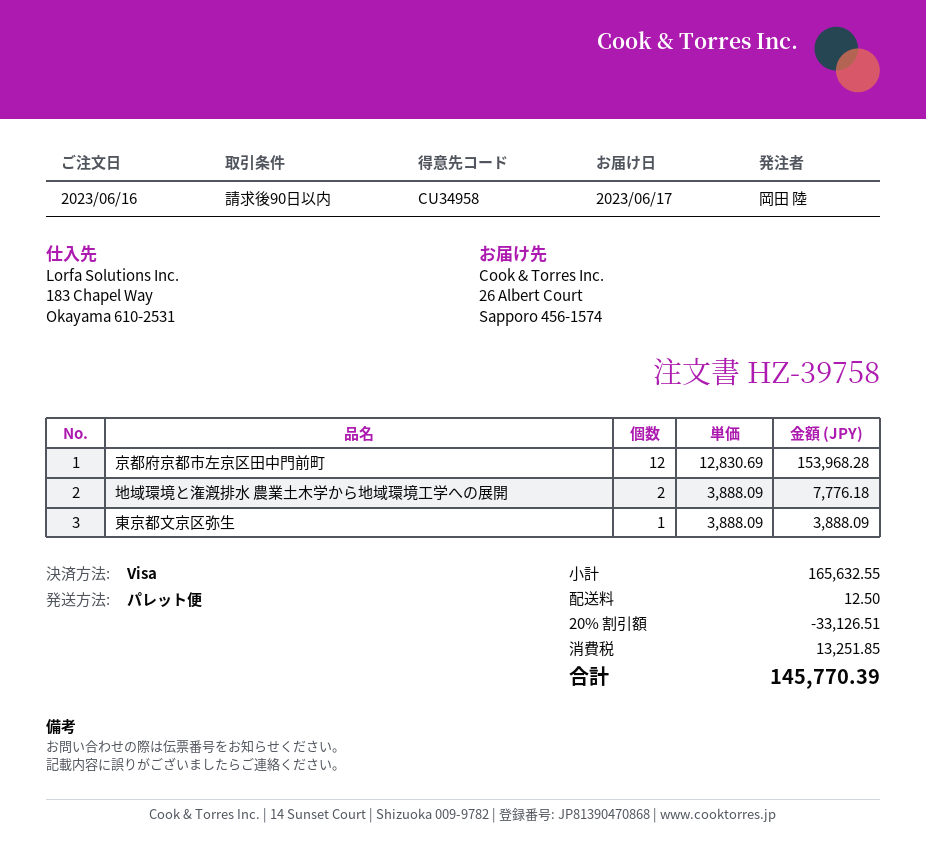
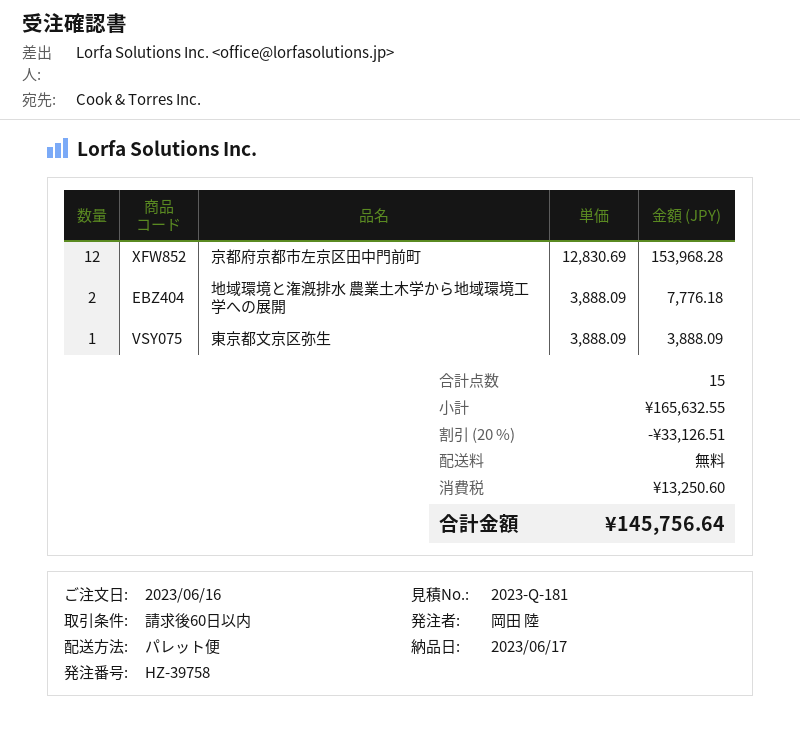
payment terms: 90 days -> 60 days
shipping: 12.50 -> 0.00
tax: 13251.85 -> 13250.60
total: 145770.39 -> 145756.64

